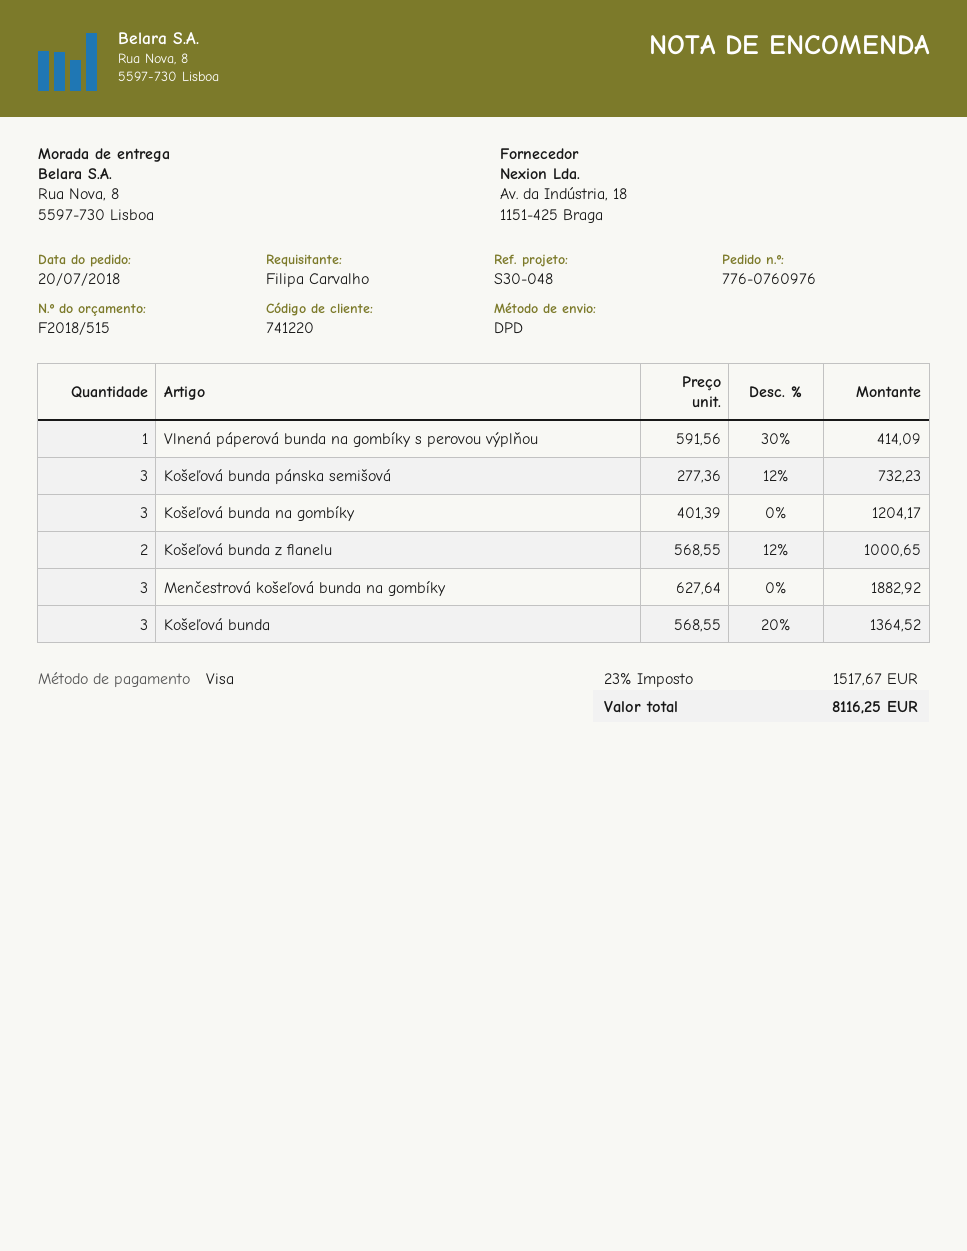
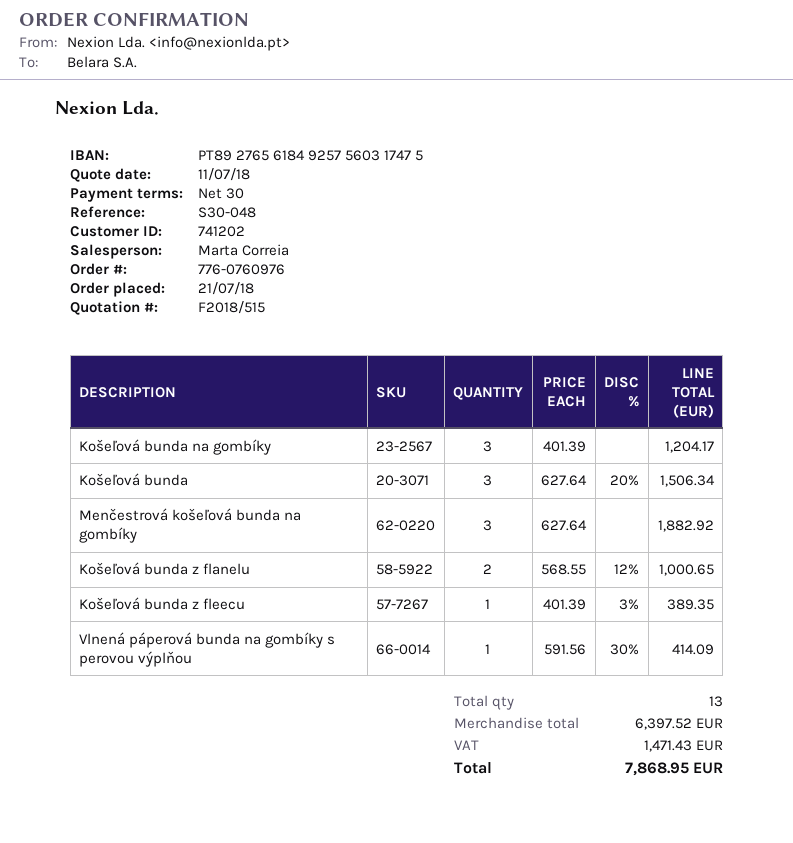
order date: 2018-07-20 -> 2018-07-21
customer number: 741220 -> 741202
Košeľová bunda pánska semišová: 3 x 277.36 - 12% = 732.23 -> none
Košeľová bunda: 3 x 568.55 - 20% = 1364.52 -> 3 x 627.64 - 20% = 1506.34
Košeľová bunda z fleecu: none -> 1 x 401.39 - 3% = 389.35
tax: 1517.67 -> 1471.43
total: 8116.25 -> 7868.95

